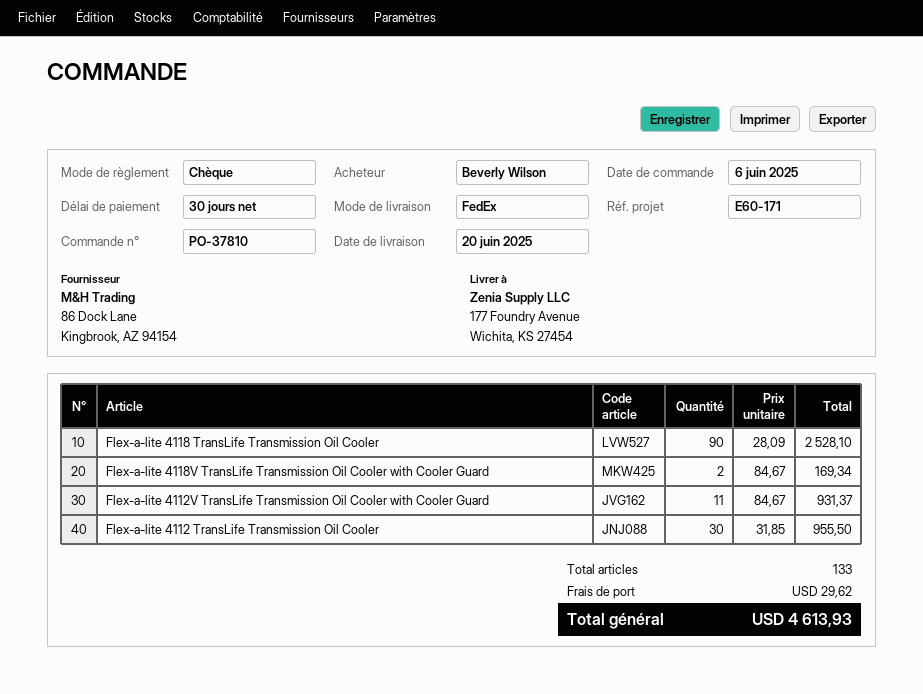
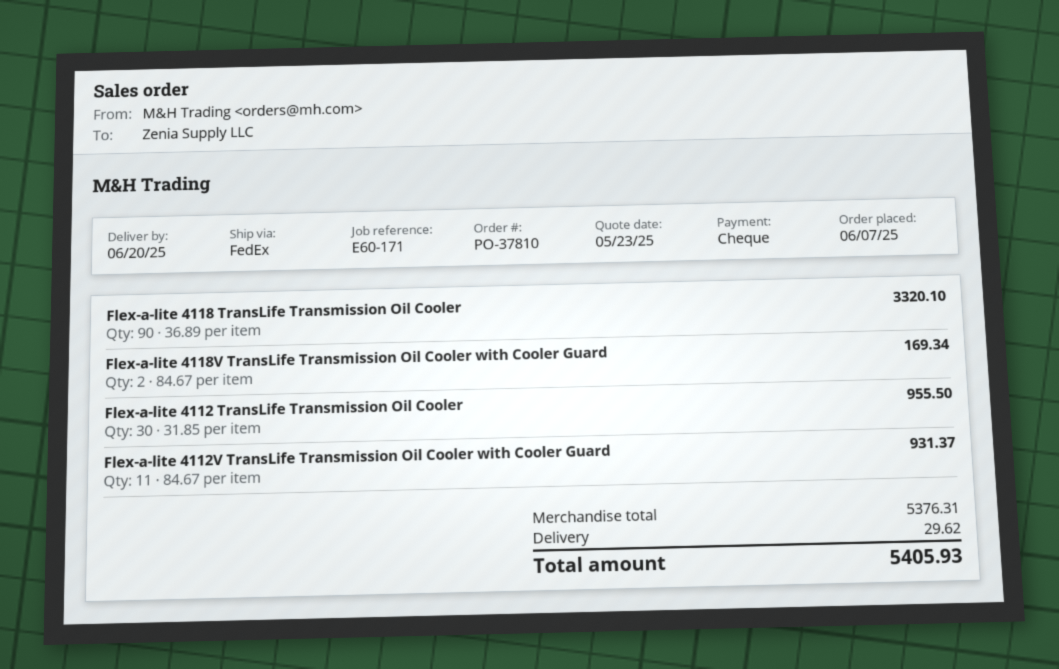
order date: 2025-06-06 -> 2025-06-07
Flex-a-lite 4118 TransLife Transmission Oil Cooler: 90 x 28.09 = 2528.10 -> 90 x 36.89 = 3320.10
total: 4613.93 -> 5405.93

